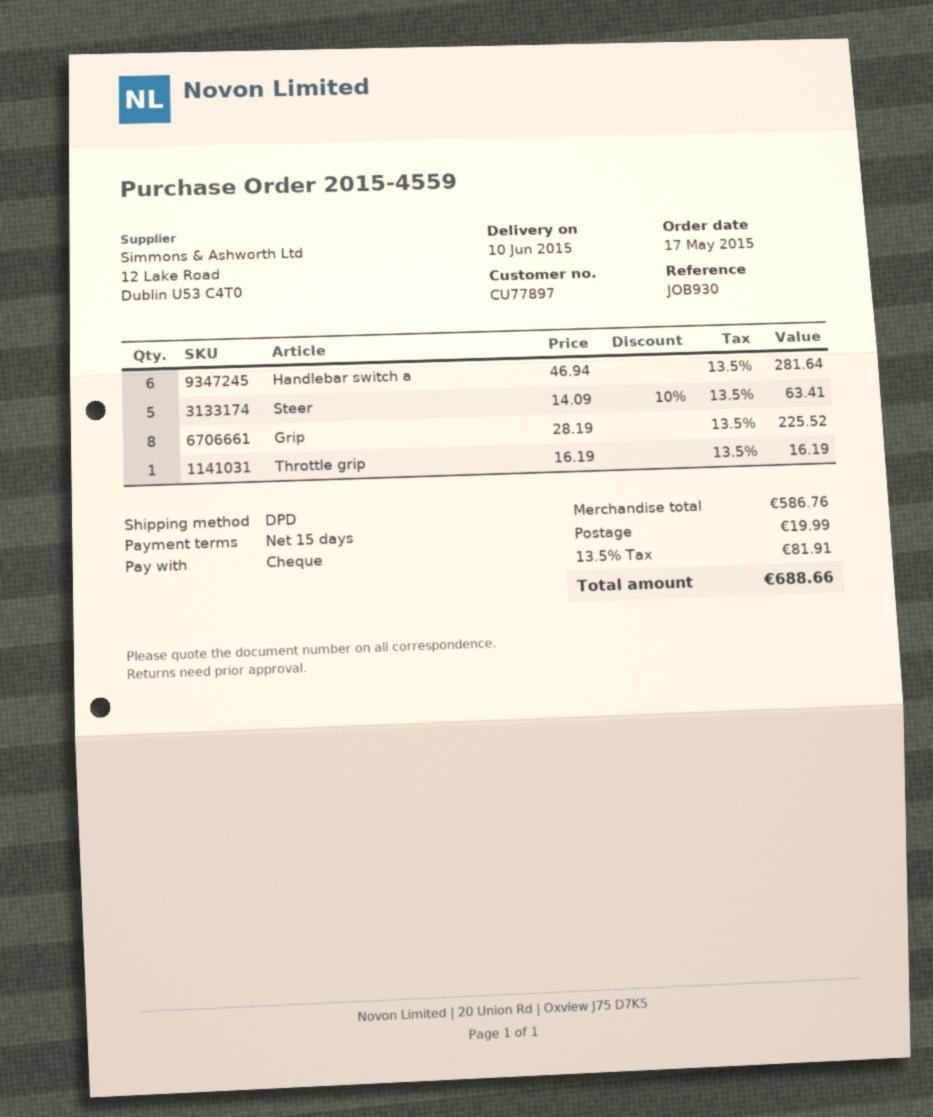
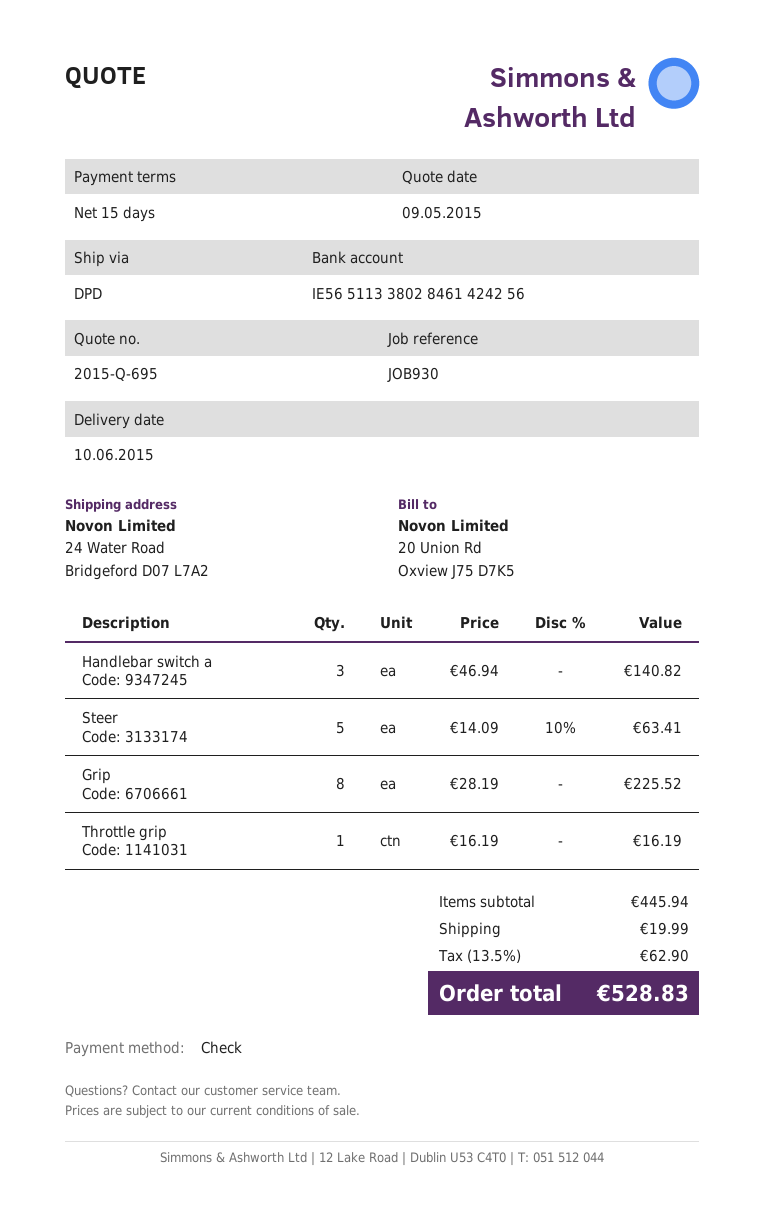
Handlebar switch a: 6 x 46.94 = 281.64 -> 3 x 46.94 = 140.82
subtotal: 586.76 -> 445.94
tax: 13.5% = 81.91 -> 13.5% = 62.90
total: 688.66 -> 528.83

